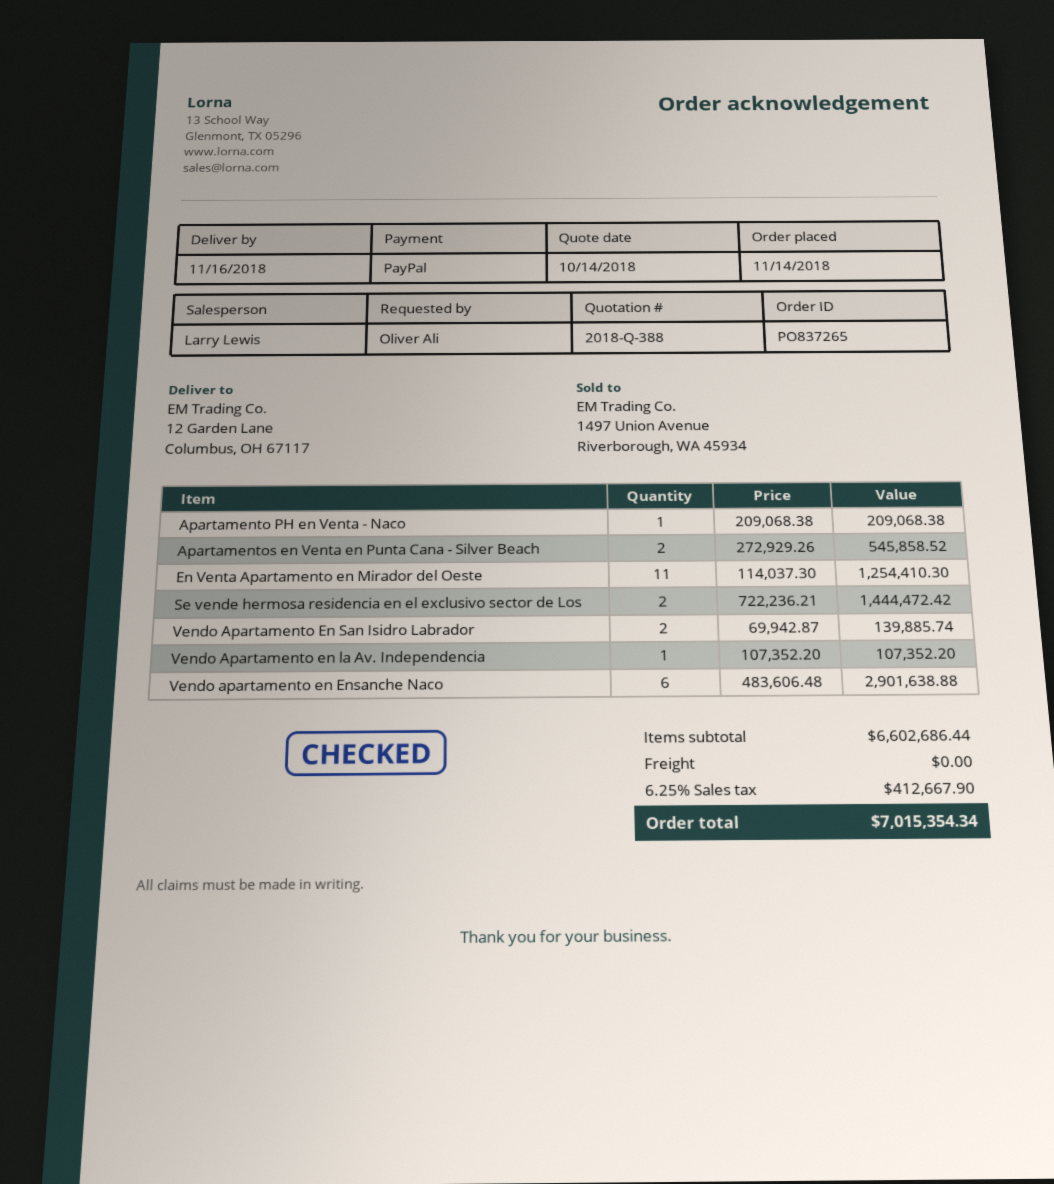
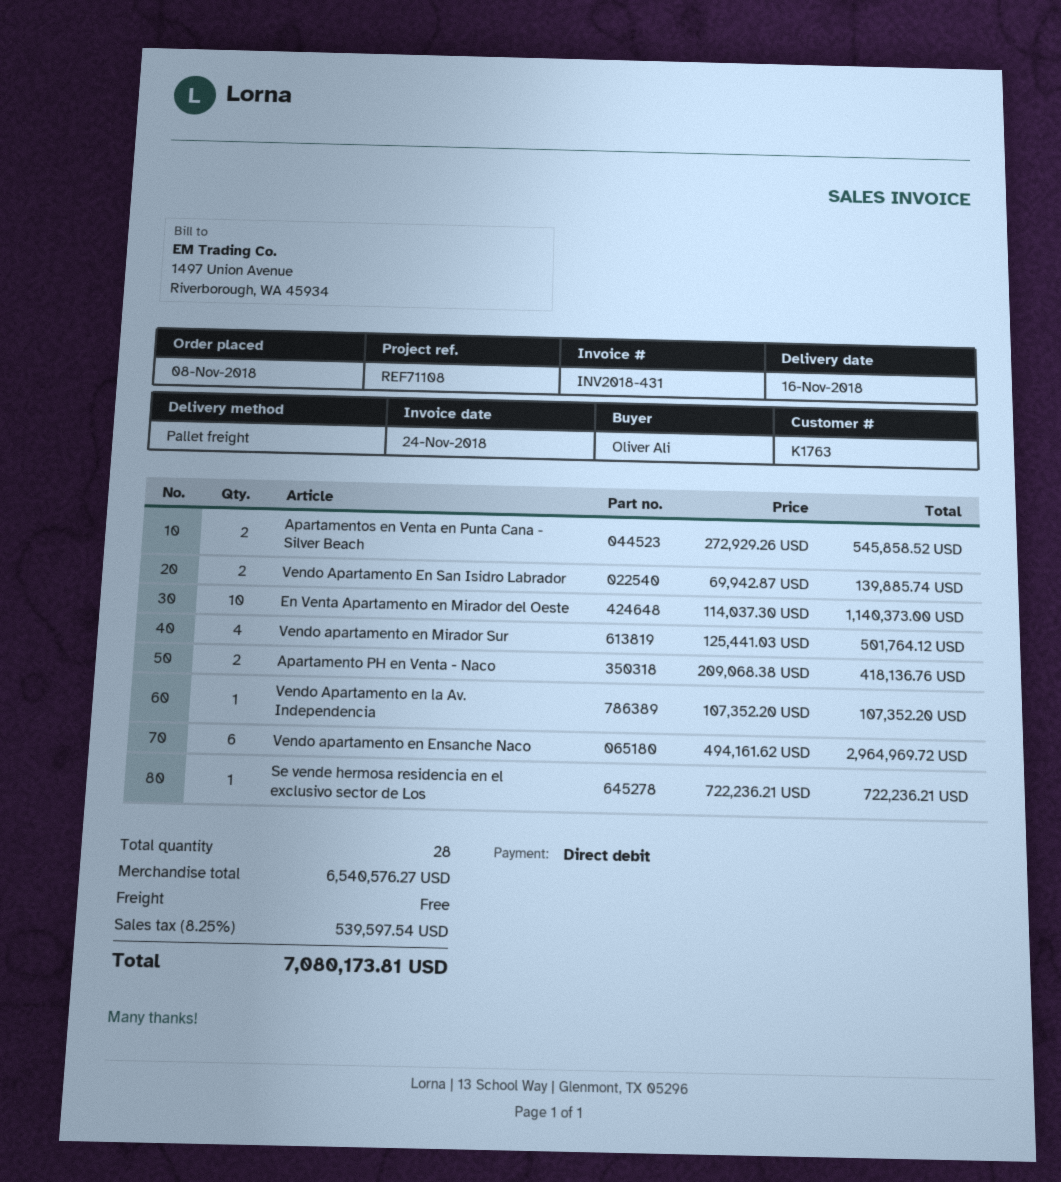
order date: 2018-11-14 -> 2018-11-08
payment method: PayPal -> direct debit
Apartamento PH en Venta - Naco: 1 x 209068.38 = 209068.38 -> 2 x 209068.38 = 418136.76
En Venta Apartamento en Mirador del Oeste: 11 x 114037.30 = 1254410.30 -> 10 x 114037.30 = 1140373.00
Se vende hermosa residencia en el exclusivo sector de Los: 2 x 722236.21 = 1444472.42 -> 1 x 722236.21 = 722236.21
Vendo apartamento en Ensanche Naco: 6 x 483606.48 = 2901638.88 -> 6 x 494161.62 = 2964969.72
Vendo apartamento en Mirador Sur: none -> 4 x 125441.03 = 501764.12
subtotal: 6602686.44 -> 6540576.27
tax: 6.25% = 412667.90 -> 8.25% = 539597.54
total: 7015354.34 -> 7080173.81

